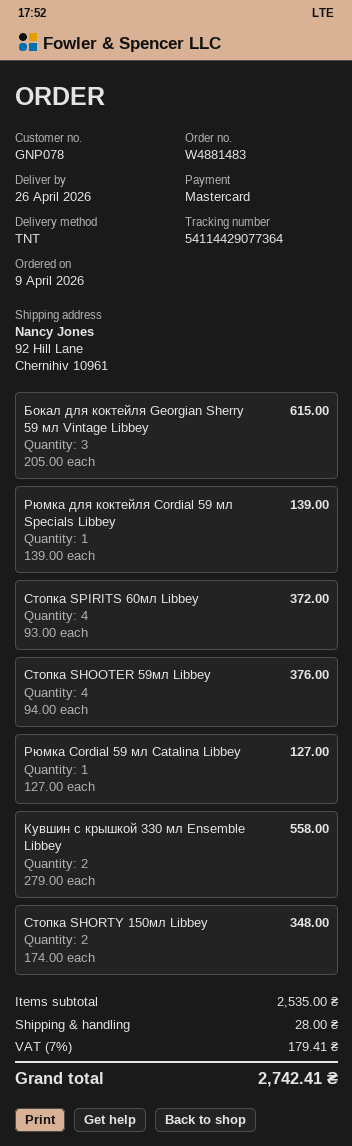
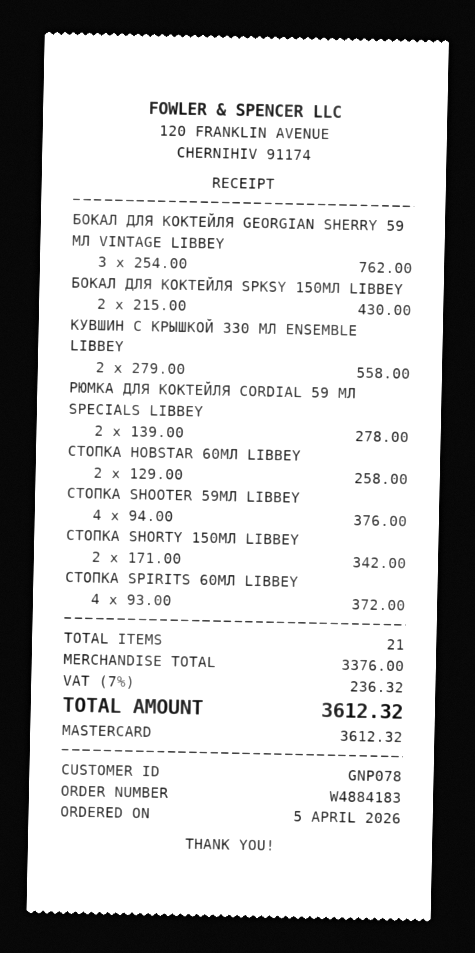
order number: W4881483 -> W4884183
order date: 2026-04-09 -> 2026-04-05
Бокал для коктейля Georgian Sherry 59 мл Vintage Libbey: 3 x 205.00 = 615.00 -> 3 x 254.00 = 762.00
Рюмка для коктейля Cordial 59 мл Specials Libbey: 1 x 139.00 = 139.00 -> 2 x 139.00 = 278.00
Рюмка Cordial 59 мл Catalina Libbey: 1 x 127.00 = 127.00 -> none
Стопка SHORTY 150мл Libbey: 2 x 174.00 = 348.00 -> 2 x 171.00 = 342.00
БОКАЛ ДЛЯ КОКТЕЙЛЯ SPKSY 150МЛ LIBBEY: none -> 2 x 215.00 = 430.00
СТОПКА HOBSTAR 60МЛ LIBBEY: none -> 2 x 129.00 = 258.00
subtotal: 2535.00 -> 3376.00
shipping: 28.00 -> none
tax: 7% = 179.41 -> 7% = 236.32
total: 2742.41 -> 3612.32

